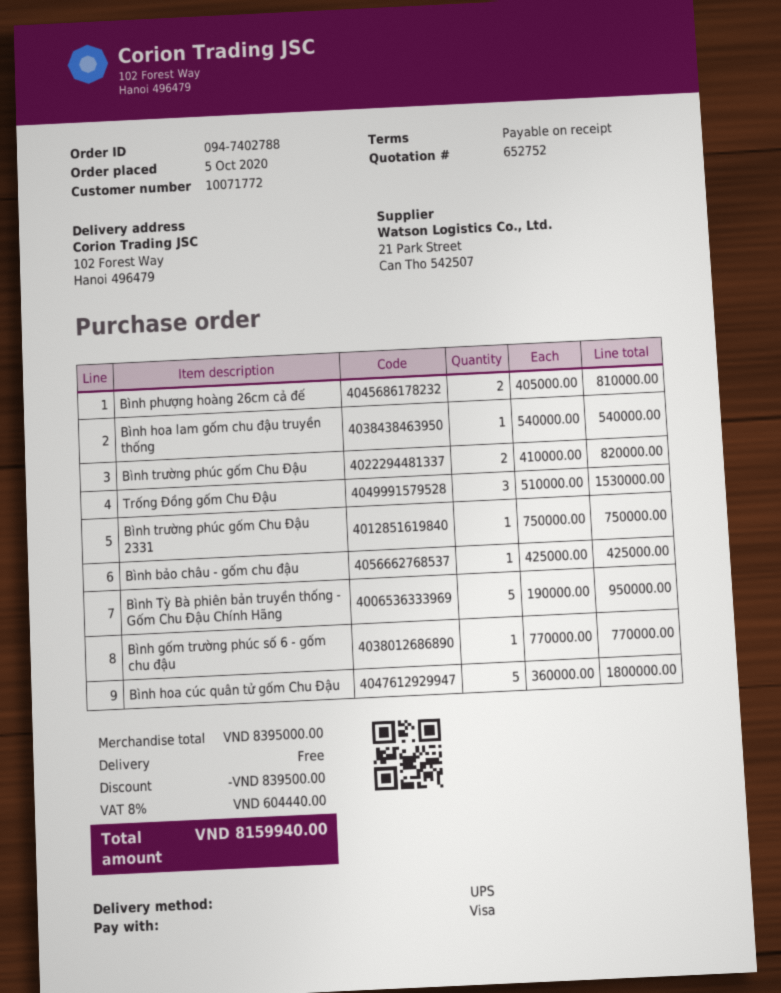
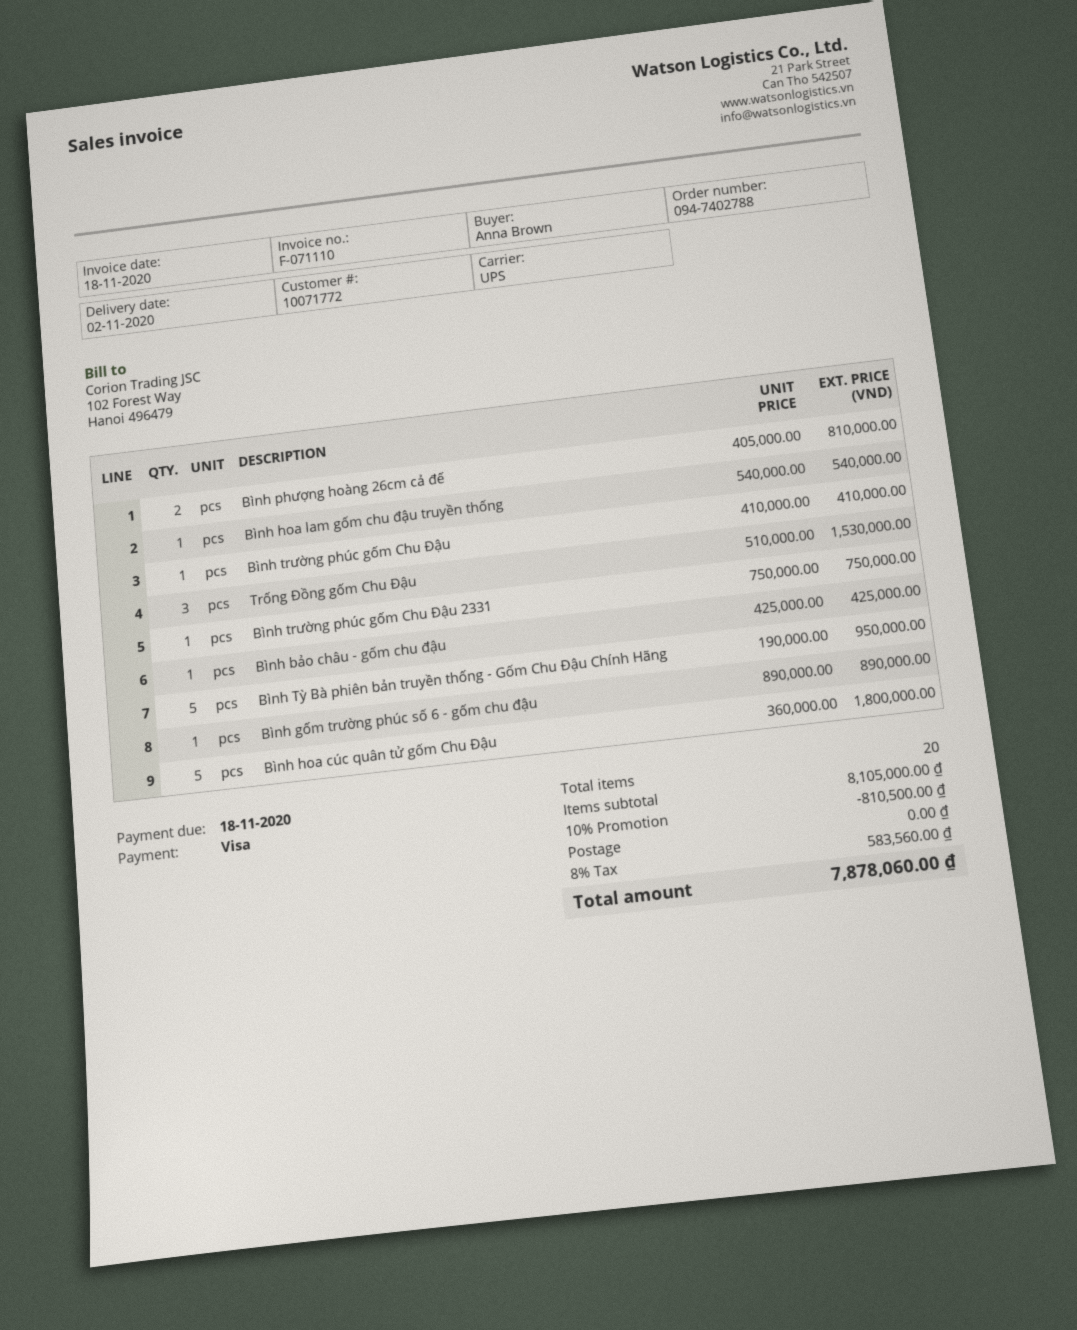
Bình trường phúc gốm Chu Đậu: 2 x 410000.00 = 820000.00 -> 1 x 410000.00 = 410000.00
Bình gốm trường phúc số 6 - gốm chu đậu: 1 x 770000.00 = 770000.00 -> 1 x 890000.00 = 890000.00
subtotal: 8395000.00 -> 8105000.00
discount: 839500.00 -> 810500.00
tax: 8% = 604440.00 -> 8% = 583560.00
total: 8159940.00 -> 7878060.00

